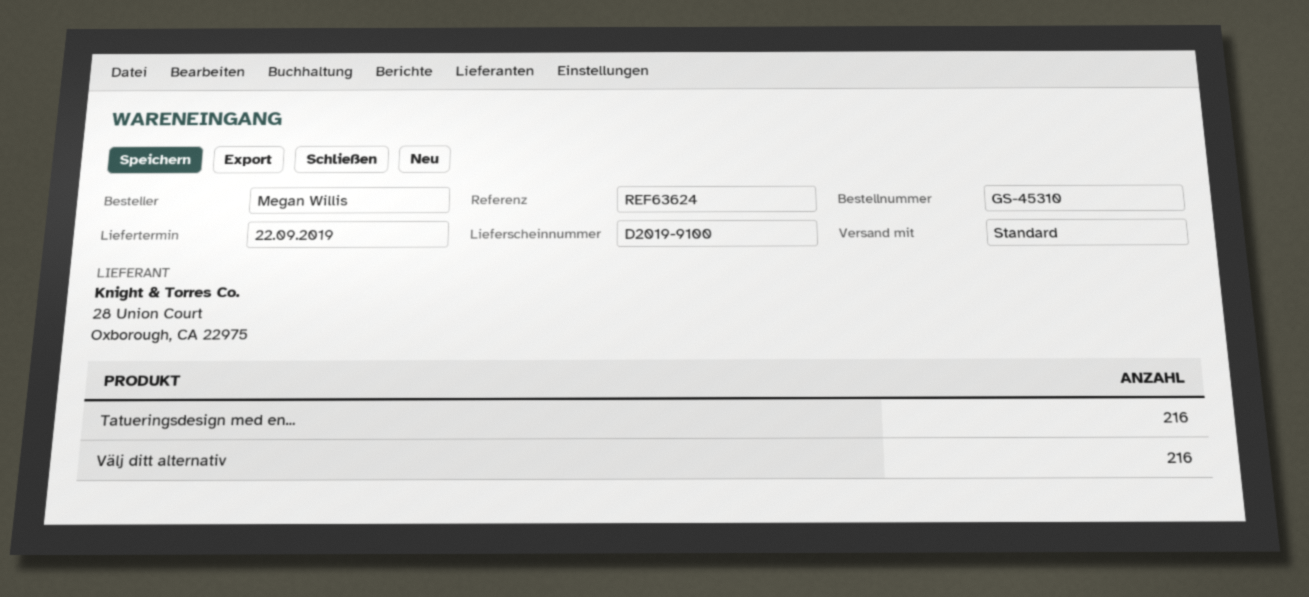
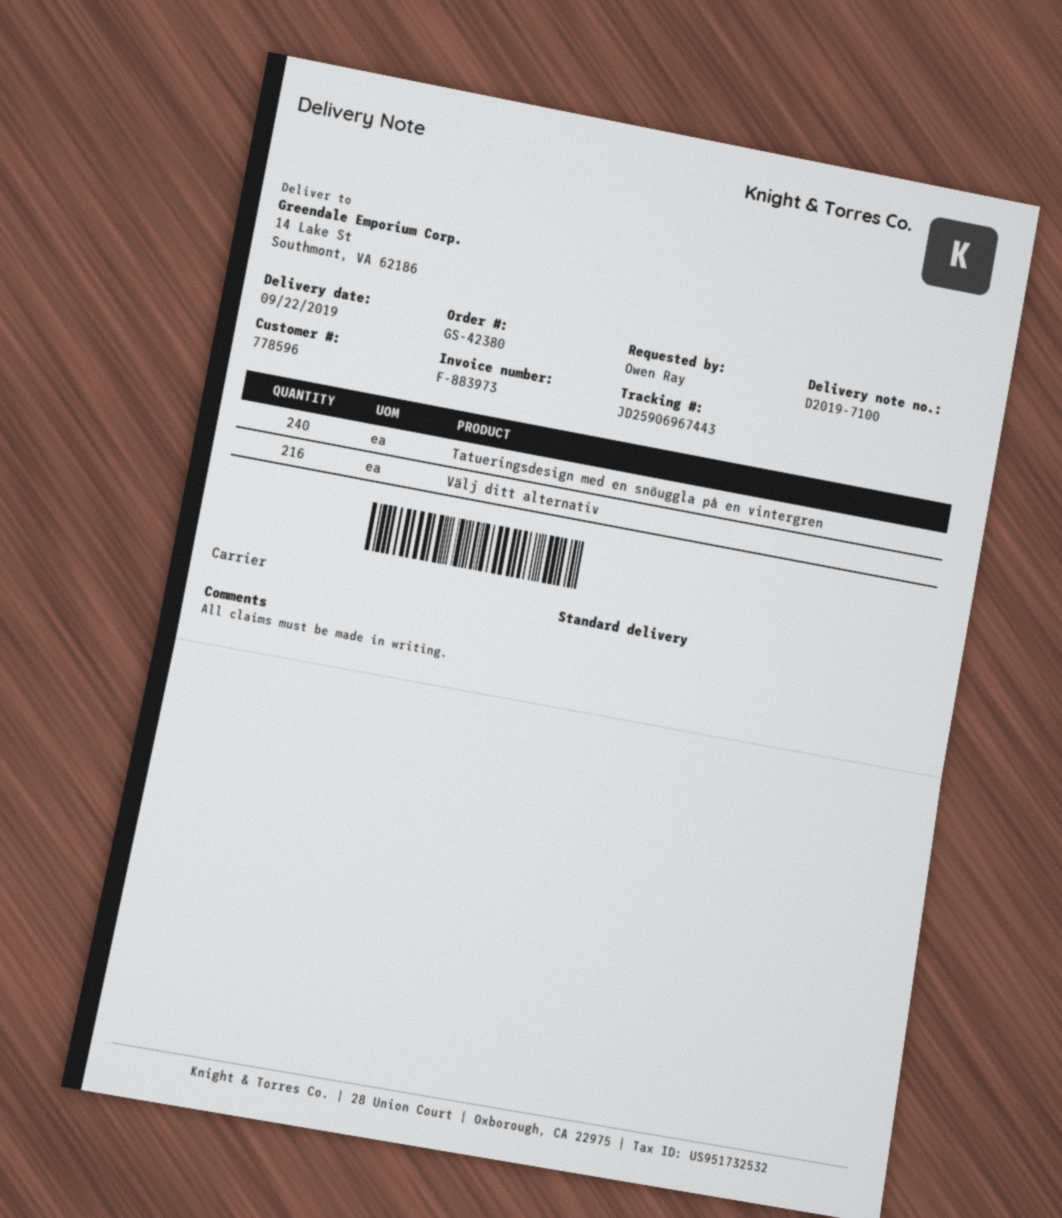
order number: GS-45310 -> GS-42380
delivery note number: D2019-9100 -> D2019-7100
ordered by: Megan Willis -> Owen Ray
Tatueringsdesign med en...: 216 -> 240

